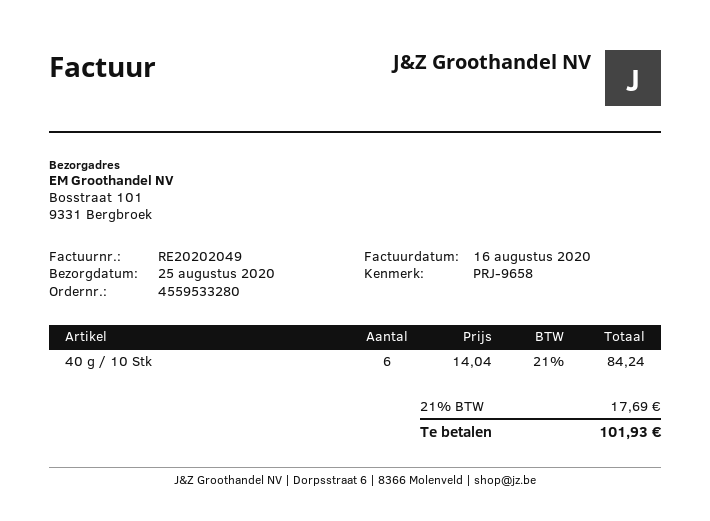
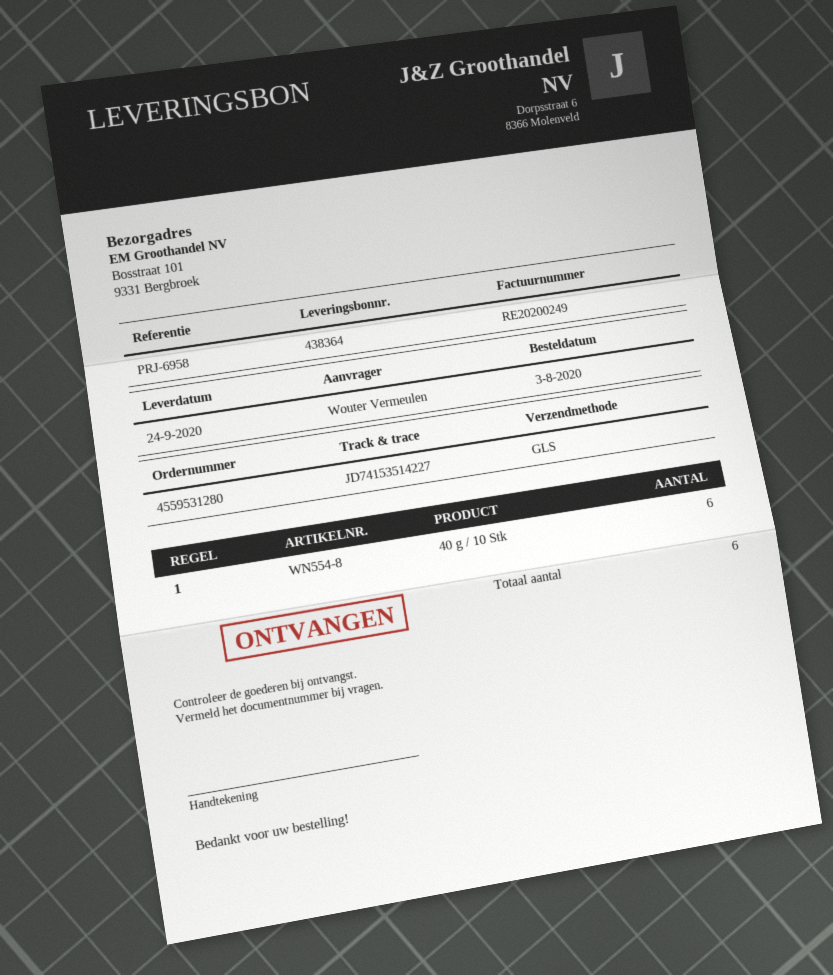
order number: 4559533280 -> 4559531280
delivery date: 2020-08-25 -> 2020-09-24
invoice number: RE20202049 -> RE20200249
reference: PRJ-9658 -> PRJ-6958

